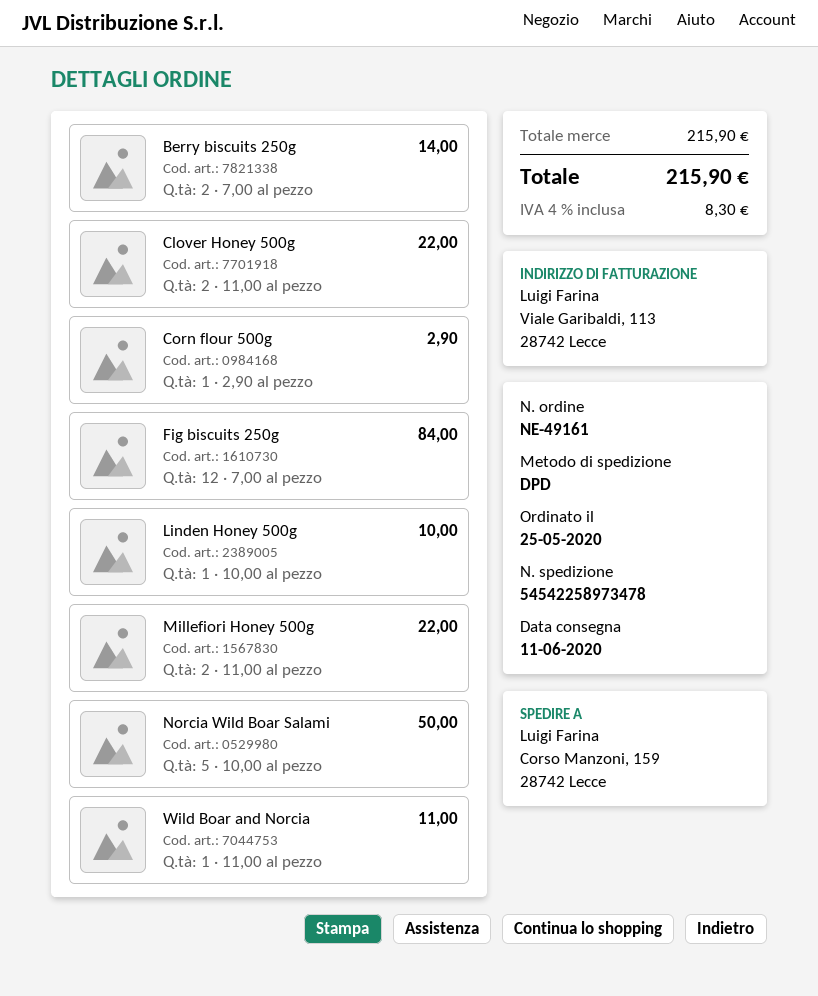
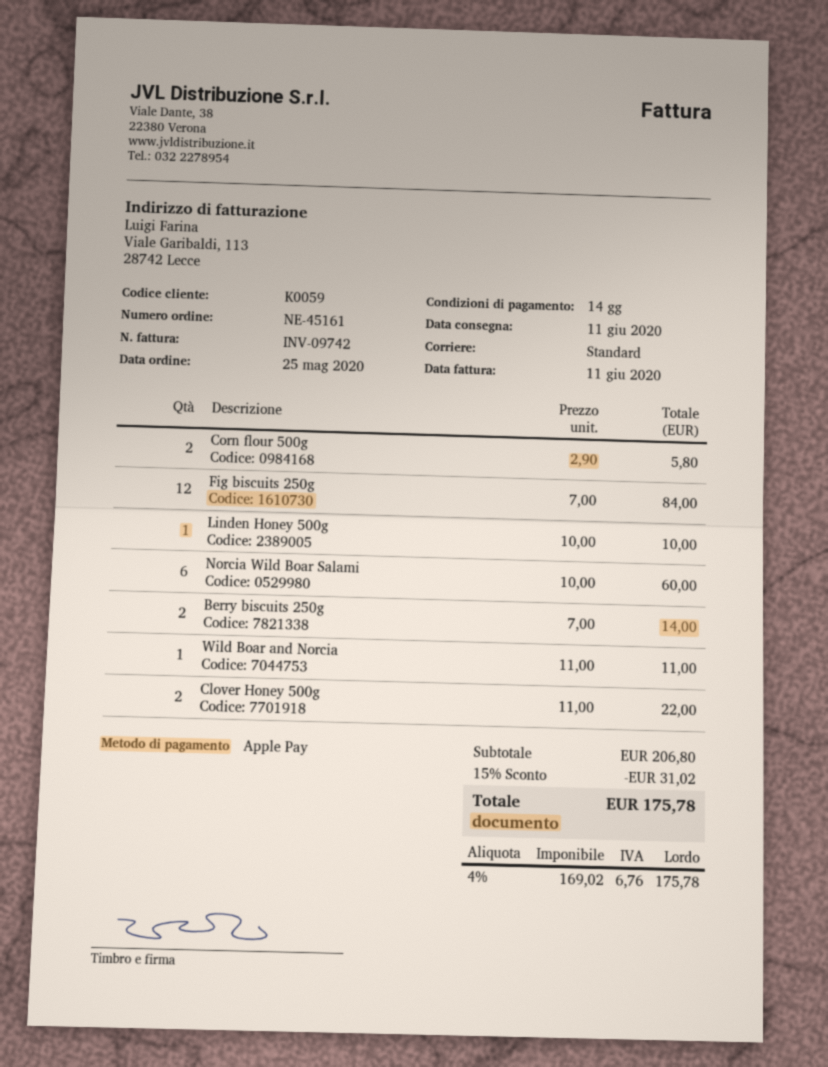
order number: NE-49161 -> NE-45161
shipping method: DPD -> standard
Corn flour 500g: 1 x 2.90 = 2.90 -> 2 x 2.90 = 5.80
Millefiori Honey 500g: 2 x 11.00 = 22.00 -> none
Norcia Wild Boar Salami: 5 x 10.00 = 50.00 -> 6 x 10.00 = 60.00
subtotal: 215.90 -> 206.80
discount: none -> 15% = 31.02
tax: 4% = 8.30 -> 4% = 6.76
total: 215.90 -> 175.78

